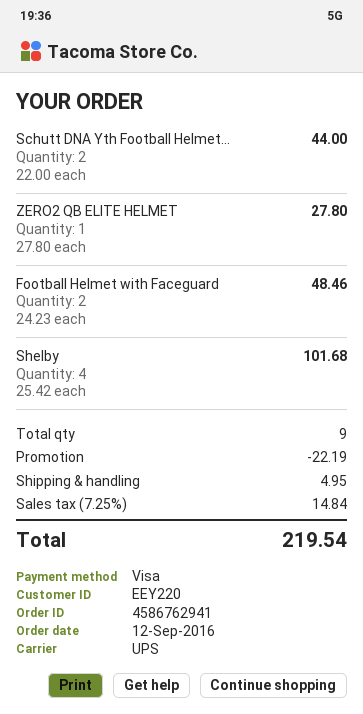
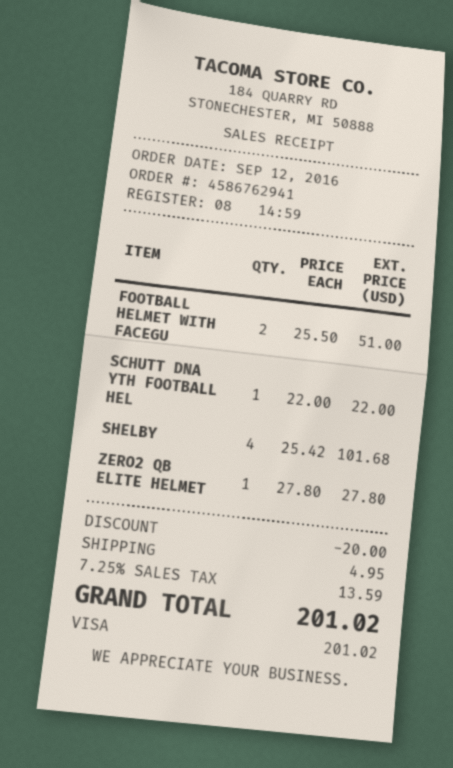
Schutt DNA Yth Football Helmet...: 2 x 22.00 = 44.00 -> 1 x 22.00 = 22.00
Football Helmet with Faceguard: 2 x 24.23 = 48.46 -> 2 x 25.50 = 51.00
discount: 22.19 -> 20.00
tax: 7.25% = 14.84 -> 7.25% = 13.59
total: 219.54 -> 201.02

